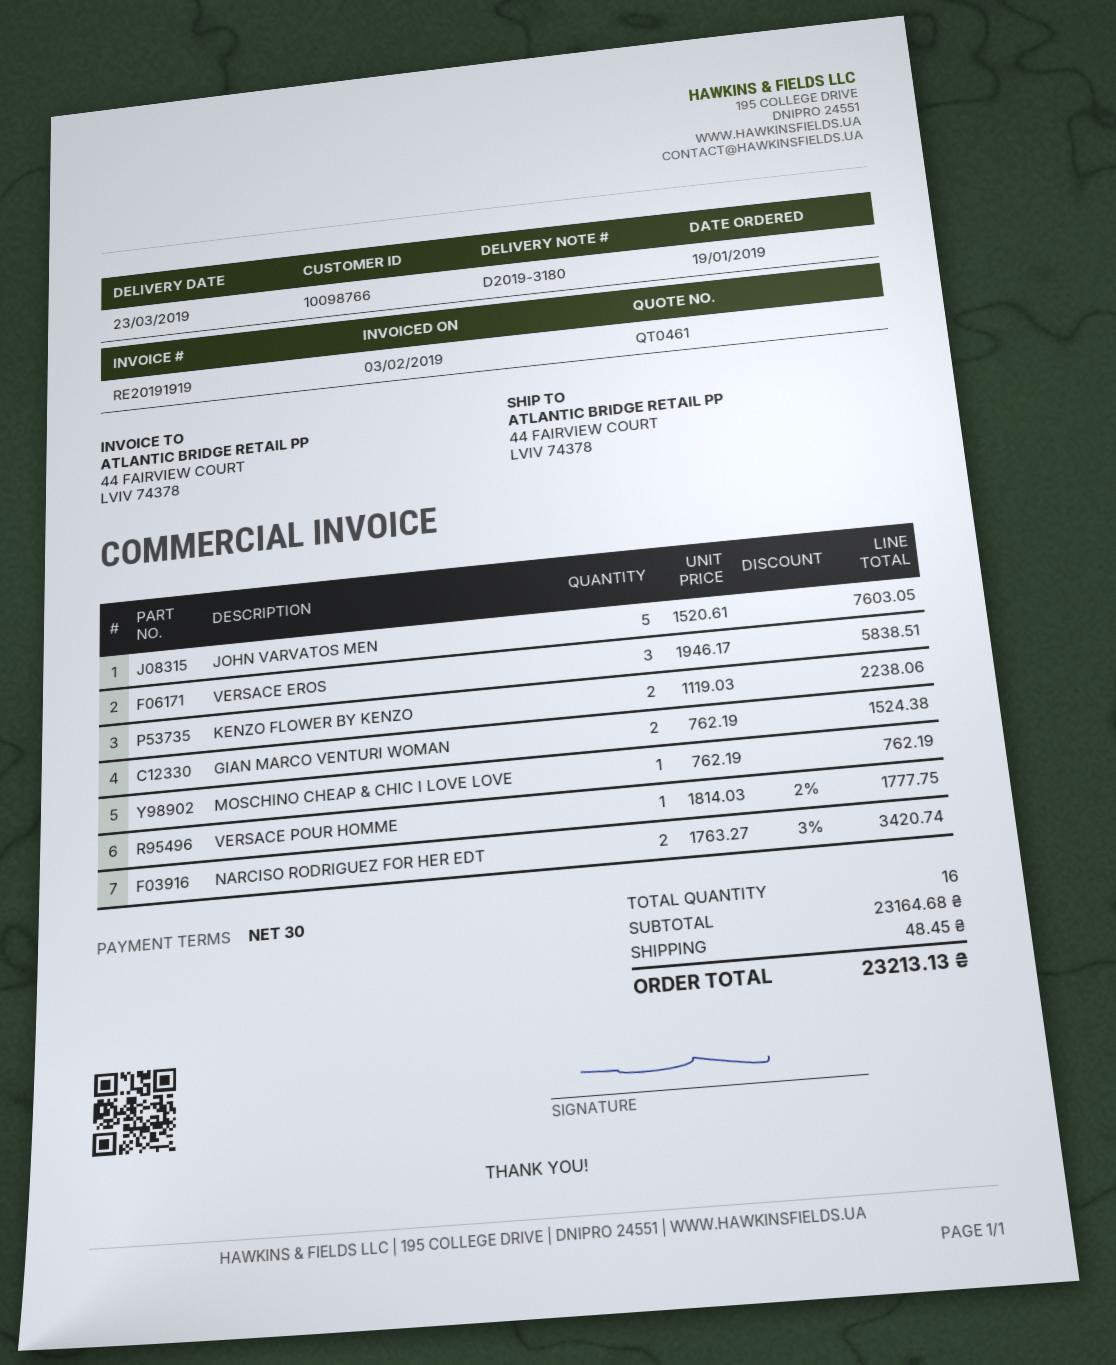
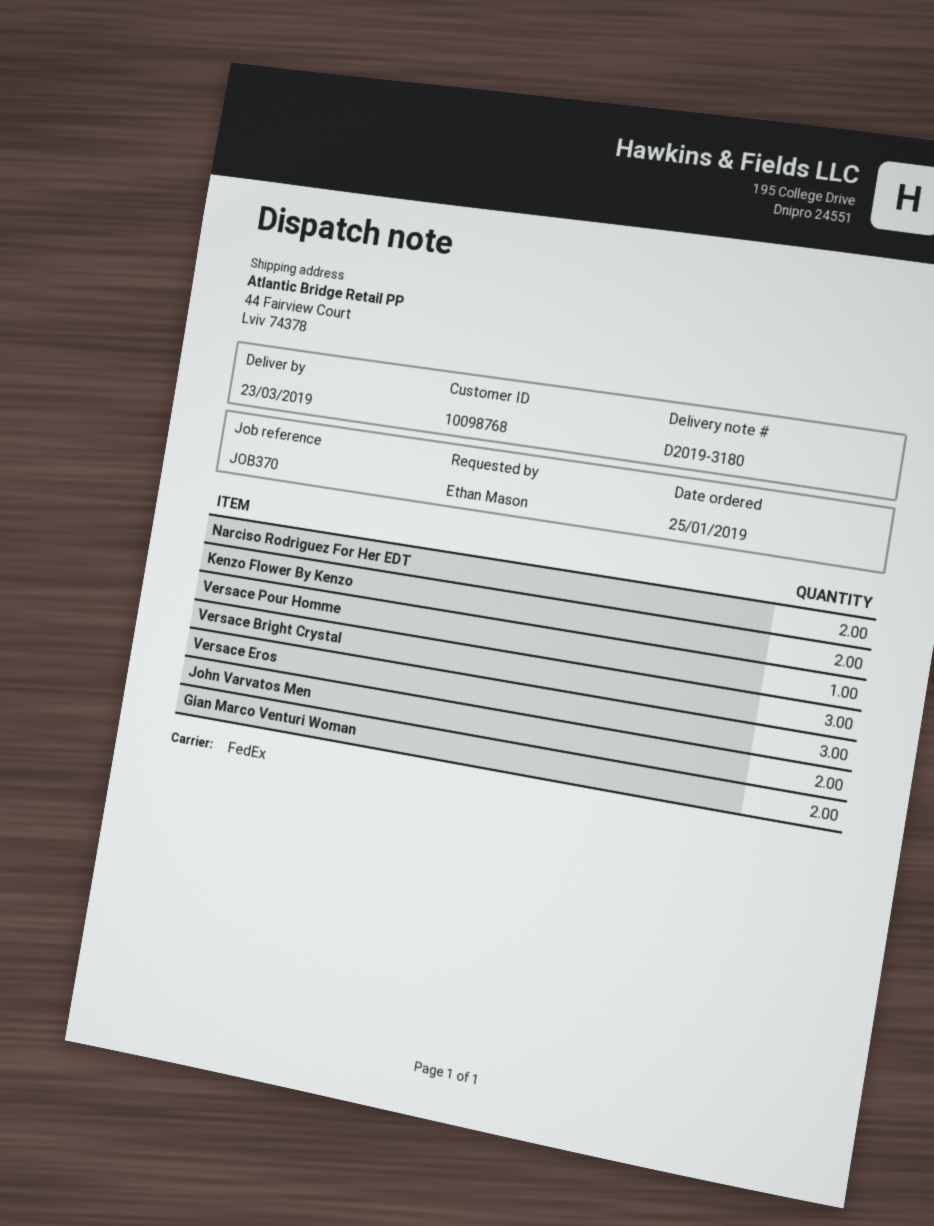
order date: 2019-01-19 -> 2019-01-25
customer number: 10098766 -> 10098768
JOHN VARVATOS MEN: 5 -> 2
MOSCHINO CHEAP & CHIC I LOVE LOVE: 1 -> none
Versace Bright Crystal: none -> 3

